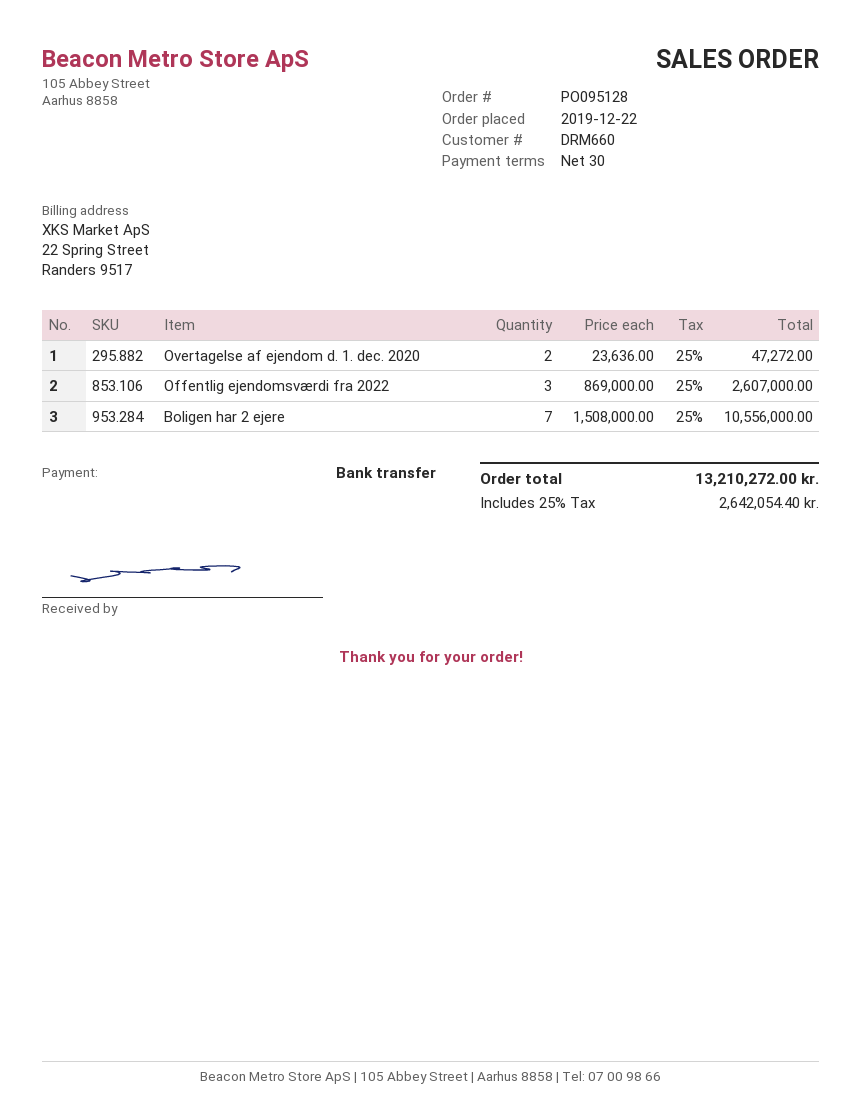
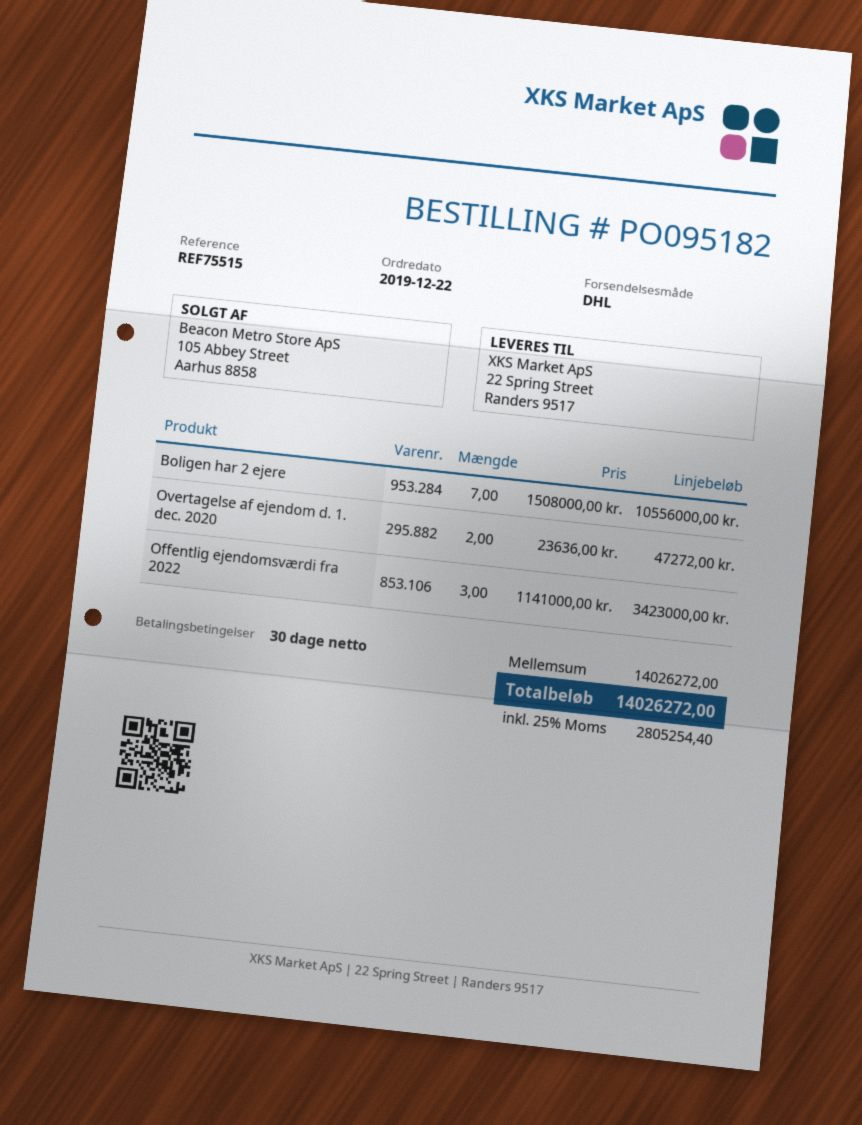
order number: PO095128 -> PO095182
Offentlig ejendomsværdi fra 2022: 3 x 869000.00 = 2607000.00 -> 3 x 1141000.00 = 3423000.00
tax: 25% = 2642054.40 -> 25% = 2805254.40
total: 13210272.00 -> 14026272.00

